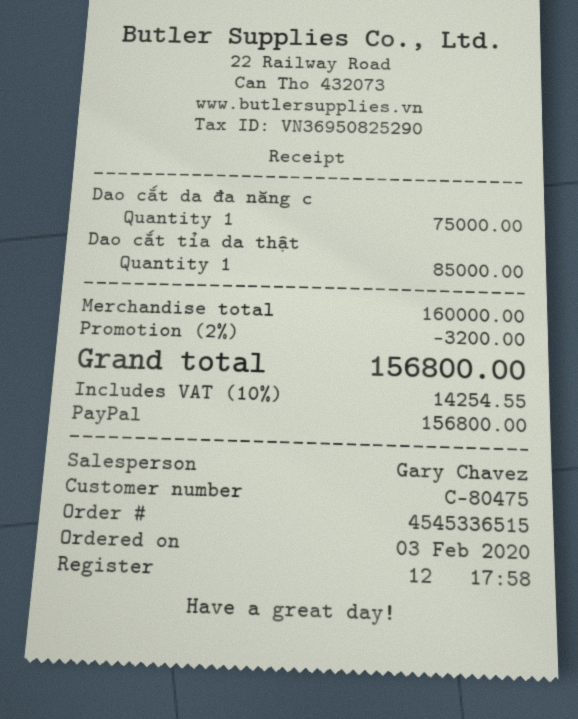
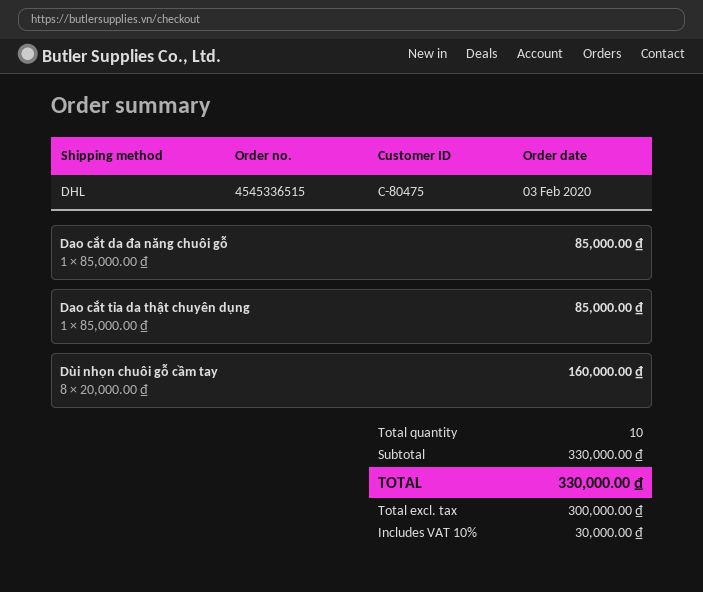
Dao cắt da đa năng c: 1 for 75000.00 -> 1 for 85000.00
Dùi nhọn chuôi gỗ cầm tay: none -> 8 for 160000.00
subtotal: 160000.00 -> 330000.00
discount: 2% = 3200.00 -> none
tax: 10% = 14254.55 -> 10% = 30000.00
total: 156800.00 -> 330000.00

